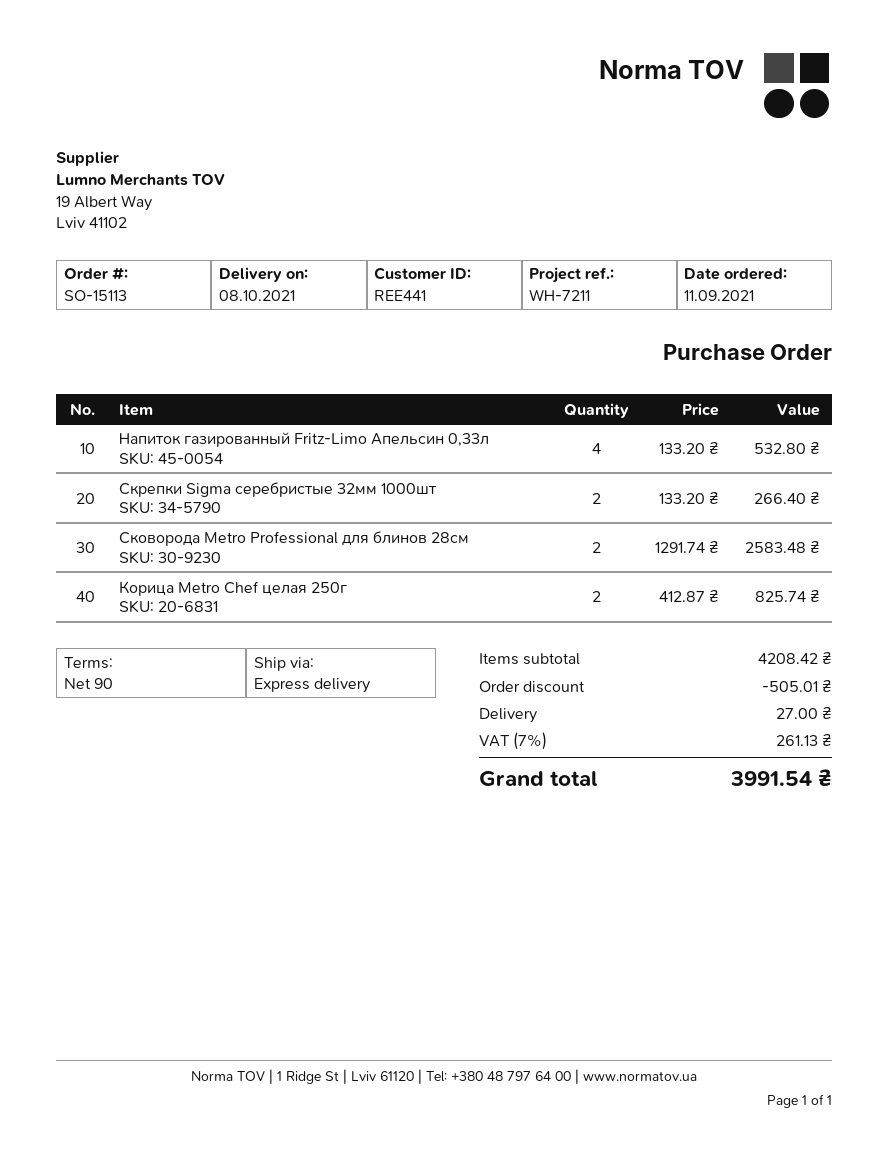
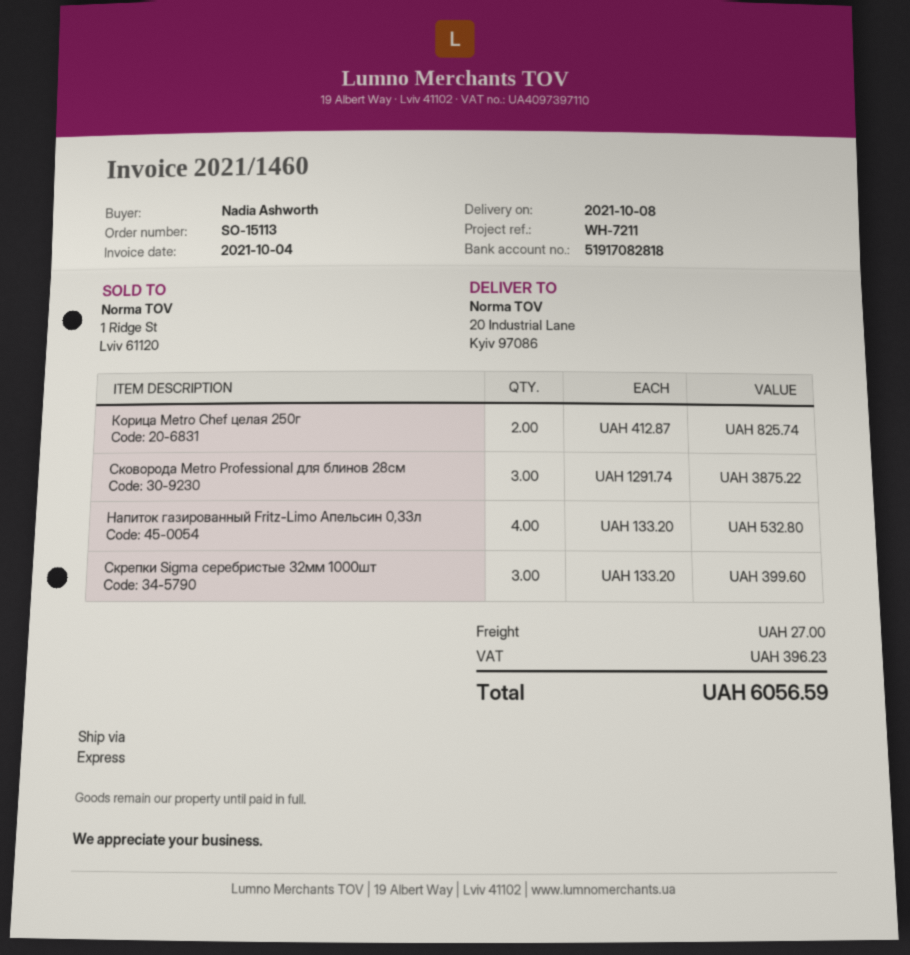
Скрепки Sigma серебристые 32мм 1000шт: 2 x 133.20 = 266.40 -> 3 x 133.20 = 399.60
Сковорода Metro Professional для блинов 28см: 2 x 1291.74 = 2583.48 -> 3 x 1291.74 = 3875.22
discount: 505.01 -> none
tax: 261.13 -> 396.23
total: 3991.54 -> 6056.59

